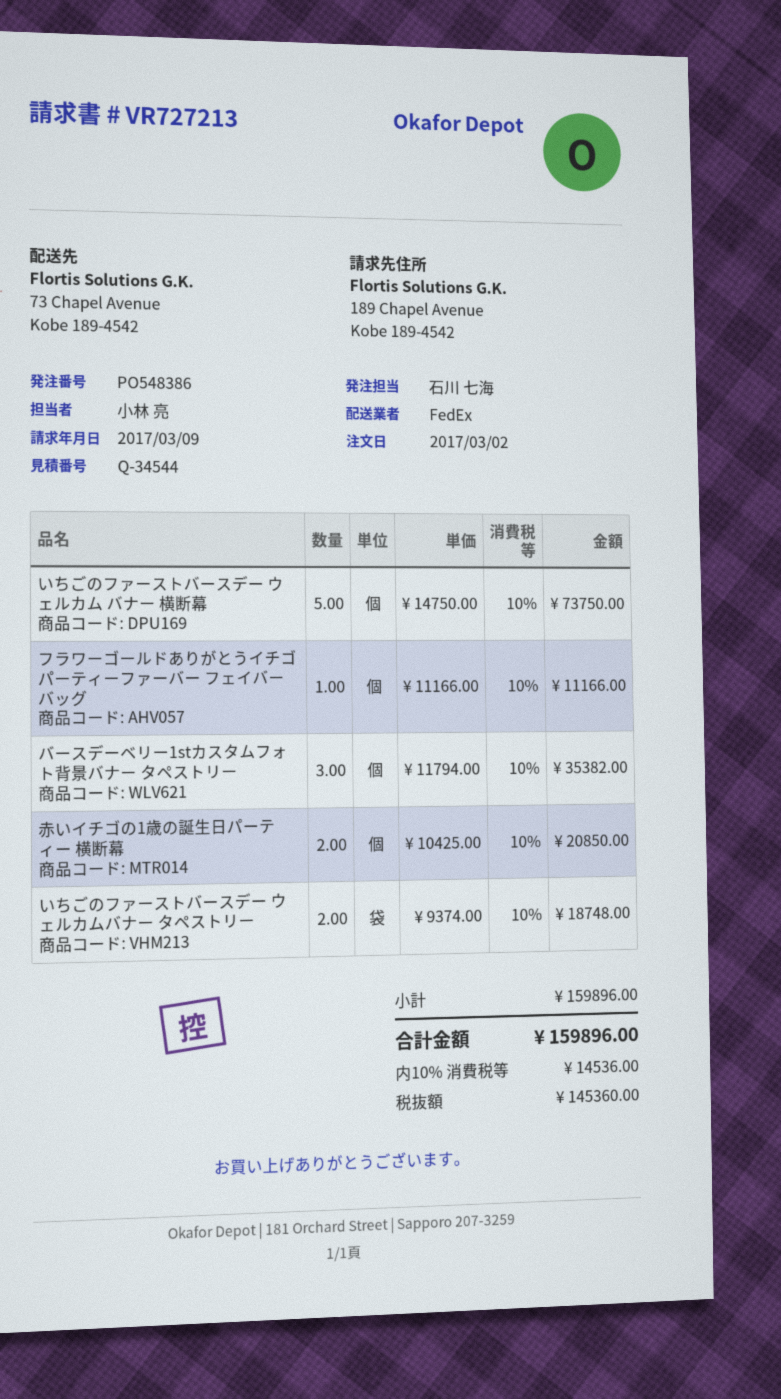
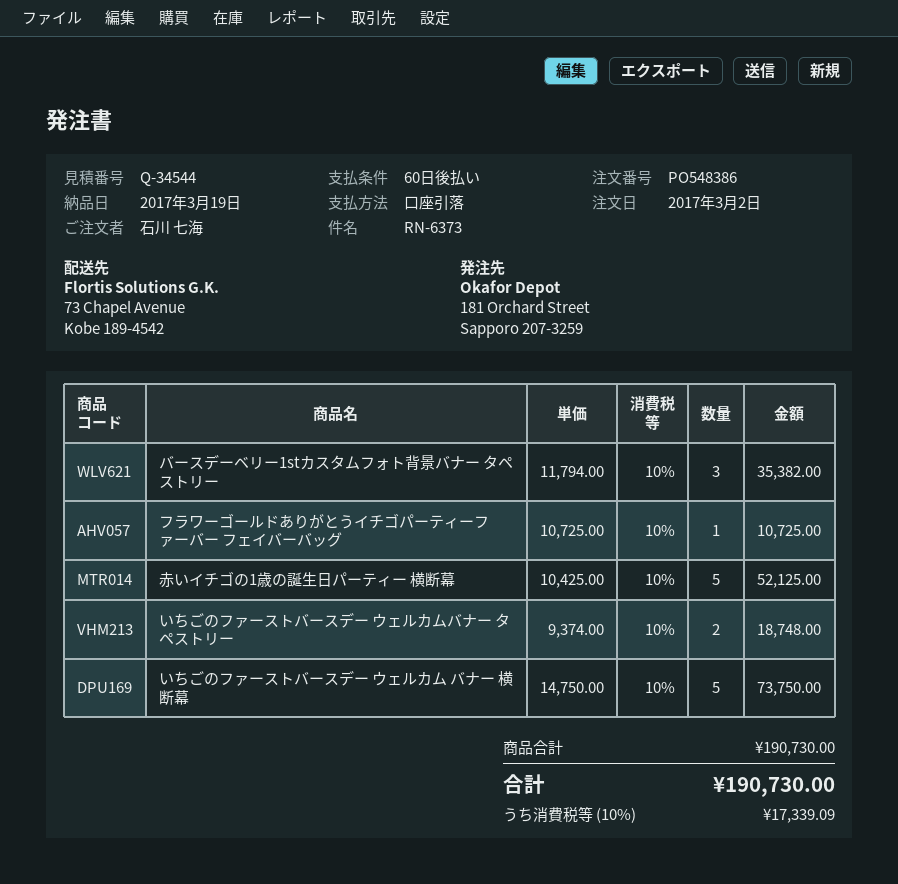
フラワーゴールドありがとうイチゴパーティーファーバー フェイバーバッグ: 1 x 11166.00 = 11166.00 -> 1 x 10725.00 = 10725.00
赤いイチゴの1歳の誕生日パーティー 横断幕: 2 x 10425.00 = 20850.00 -> 5 x 10425.00 = 52125.00
subtotal: 159896.00 -> 190730.00
tax: 10% = 14536.00 -> 10% = 17339.09
total: 159896.00 -> 190730.00

